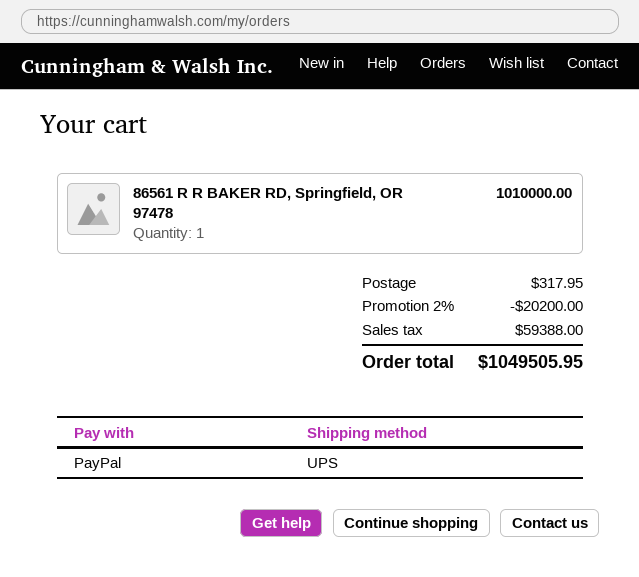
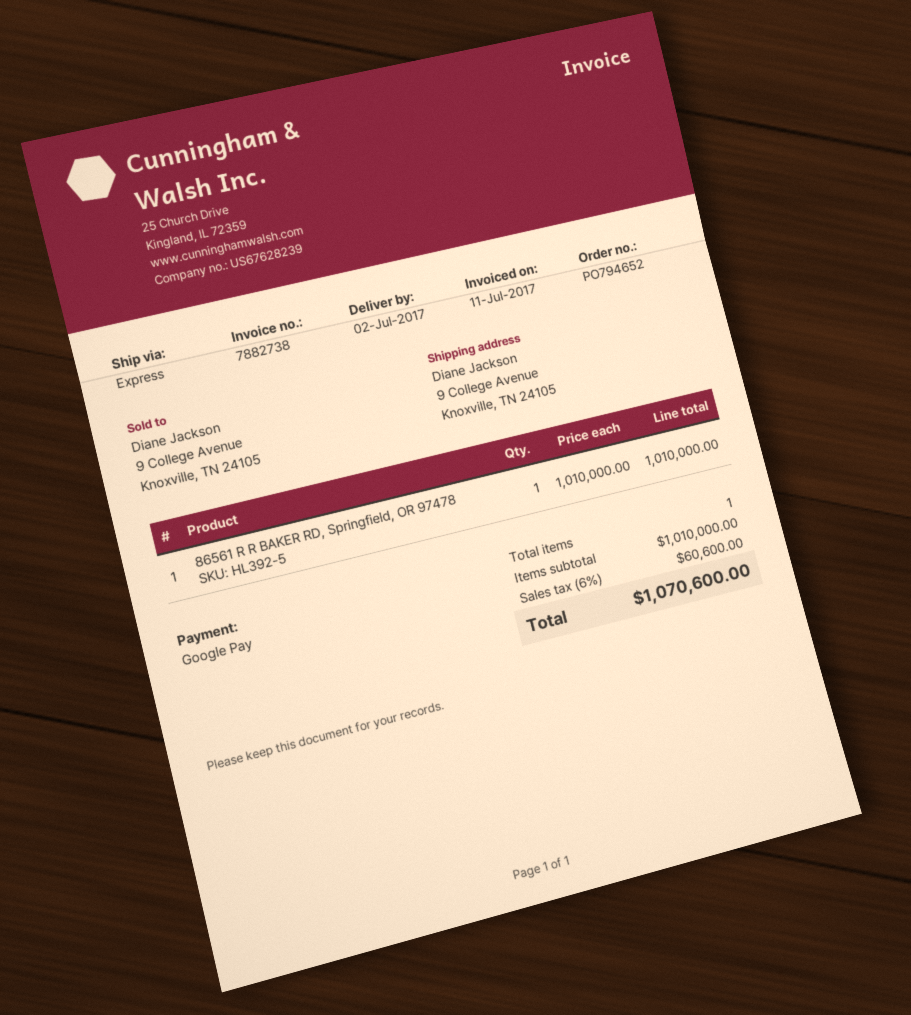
payment method: PayPal -> Google Pay
shipping method: UPS -> express
discount: 2% = 20200.00 -> none
shipping: 317.95 -> none
tax: 59388.00 -> 60600.00
total: 1049505.95 -> 1070600.00

